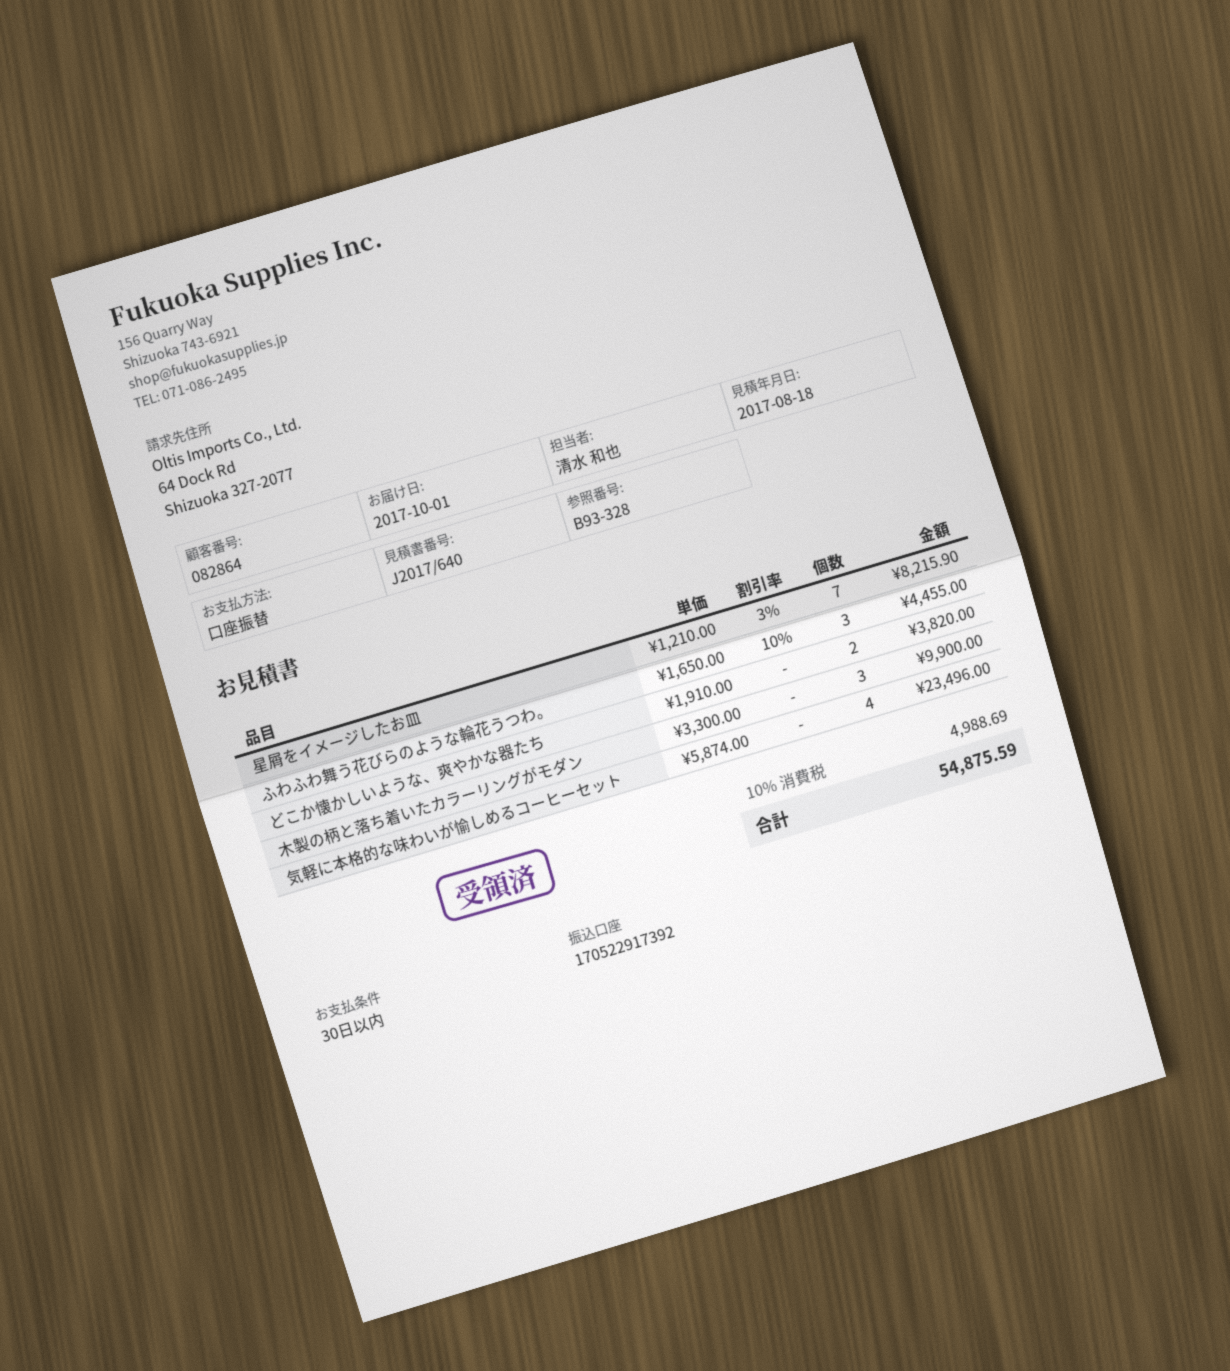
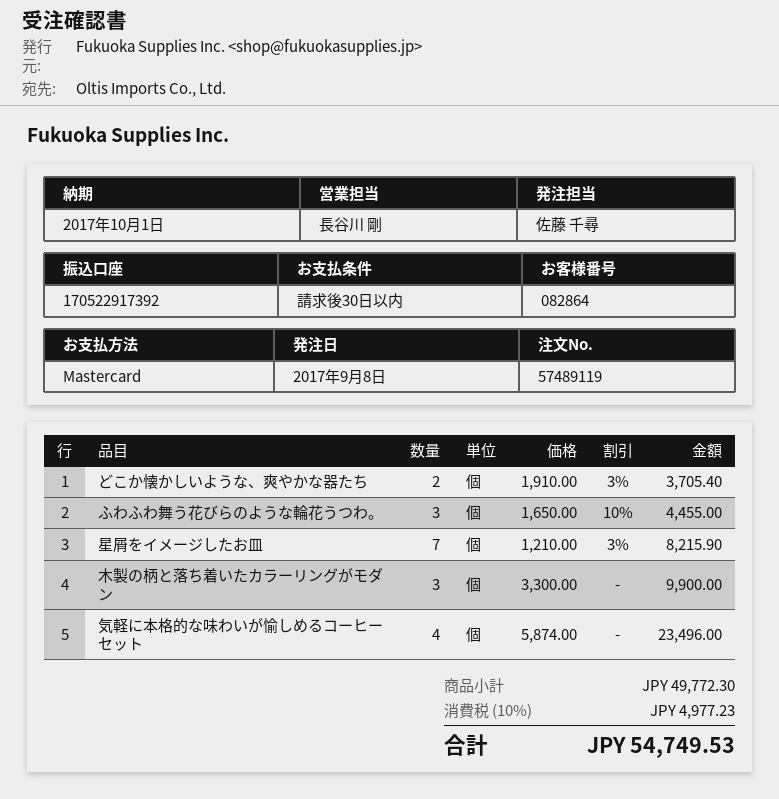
sales rep: 清水 和也 -> 長谷川 剛
payment method: direct debit -> Mastercard
どこか懐かしいような、爽やかな器たち: 2 x 1910.00 = 3820.00 -> 2 x 1910.00 - 3% = 3705.40
tax: 10% = 4988.69 -> 10% = 4977.23
total: 54875.59 -> 54749.53

